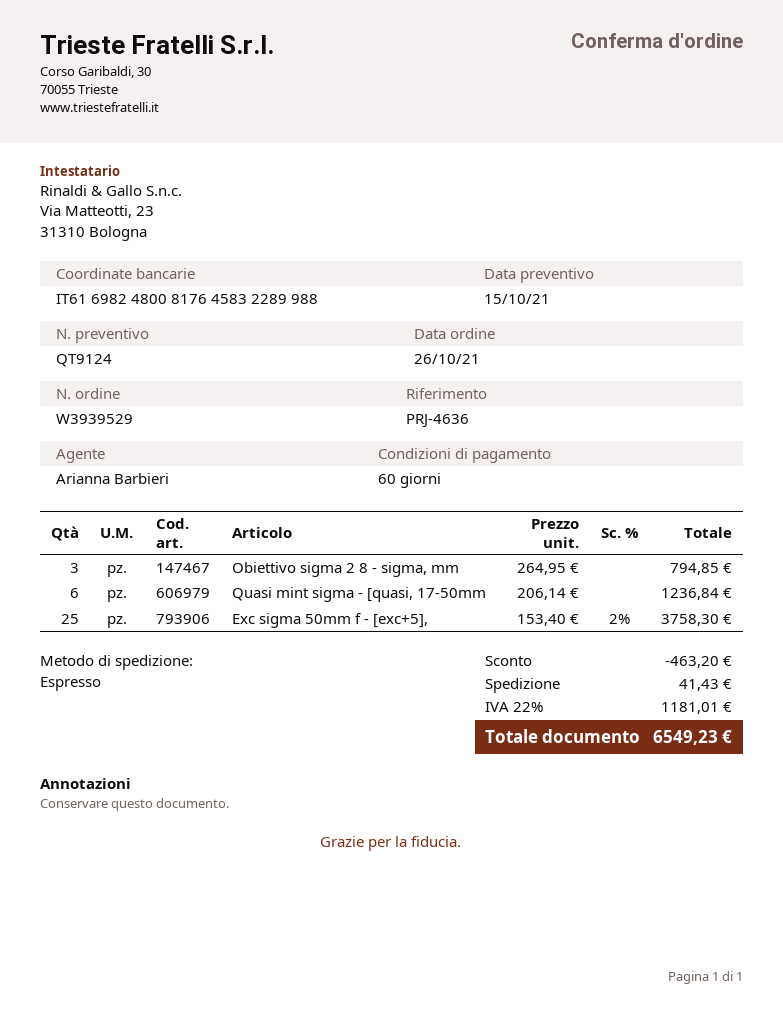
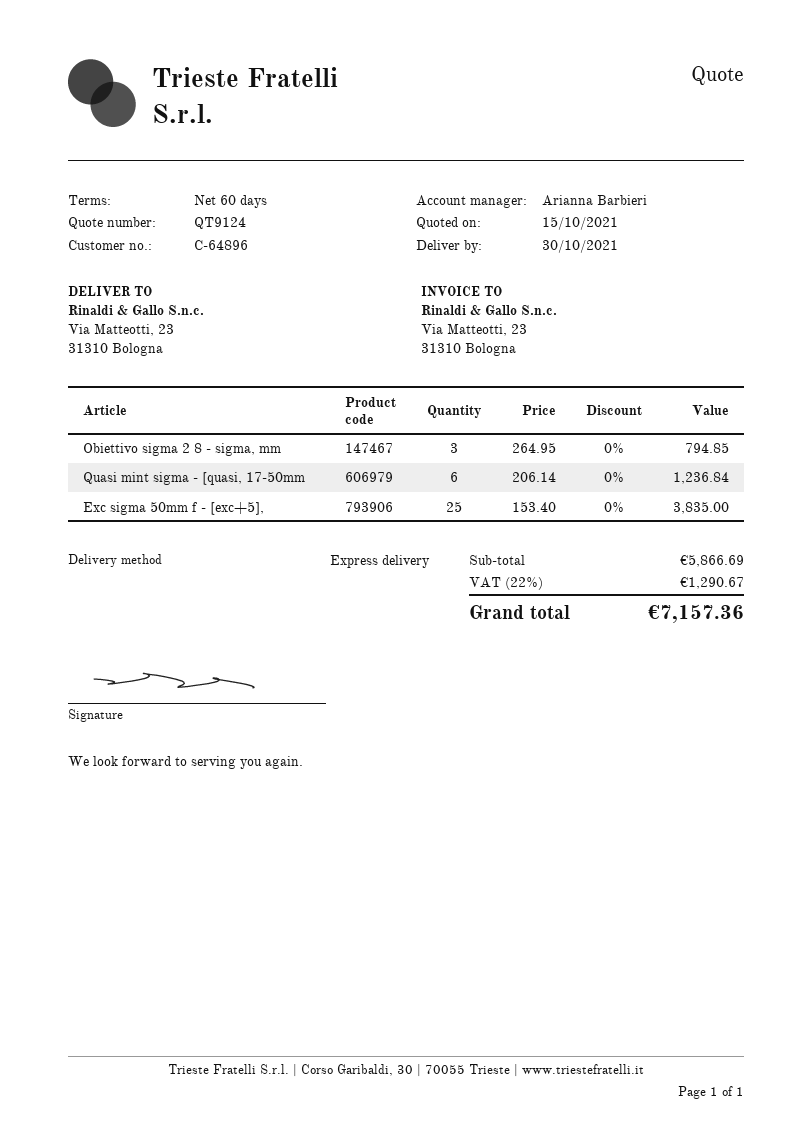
Exc sigma 50mm f - [exc+5],: 25 x 153.40 - 2% = 3758.30 -> 25 x 153.40 = 3835.00
discount: 463.20 -> none
shipping: 41.43 -> none
tax: 22% = 1181.01 -> 22% = 1290.67
total: 6549.23 -> 7157.36

